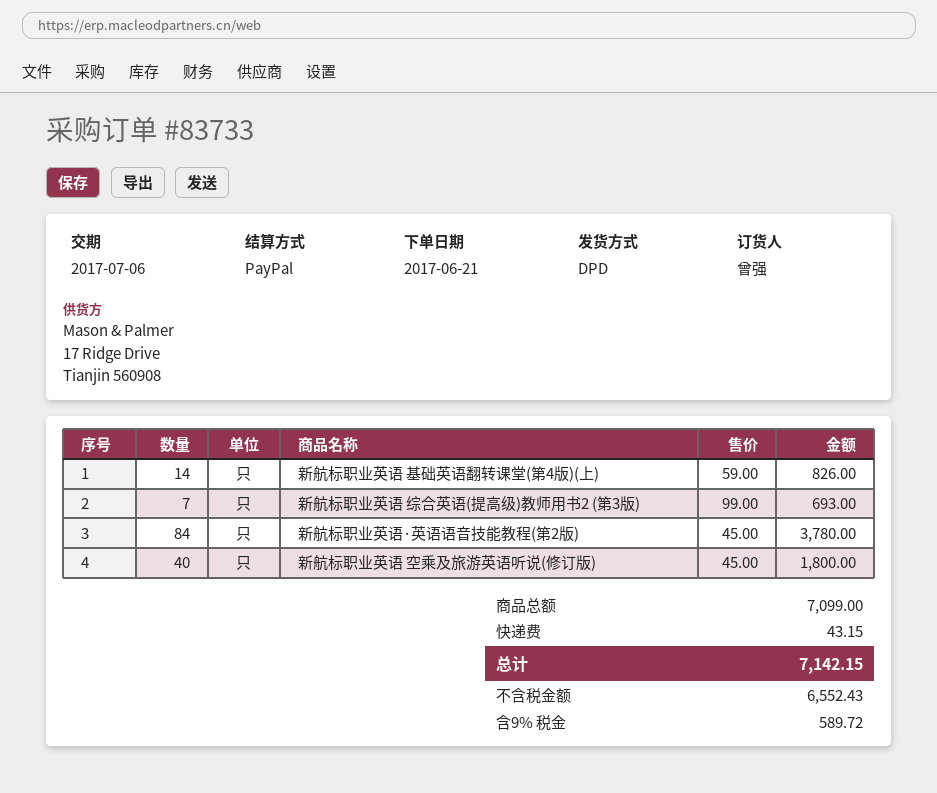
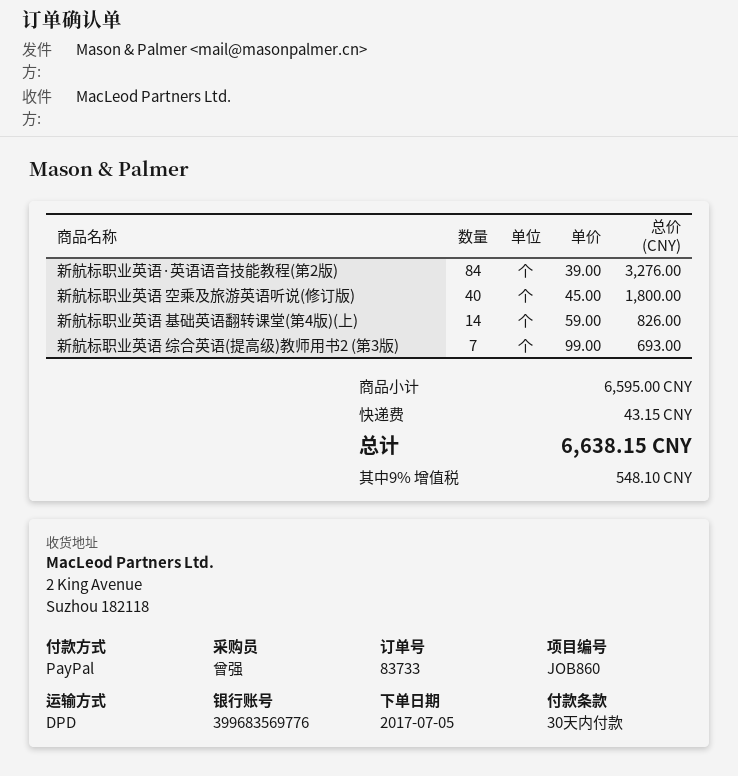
order date: 2017-06-21 -> 2017-07-05
新航标职业英语·英语语音技能教程(第2版): 84 x 45.00 = 3780.00 -> 84 x 39.00 = 3276.00
subtotal: 7099.00 -> 6595.00
tax: 9% = 589.72 -> 9% = 548.10
total: 7142.15 -> 6638.15

